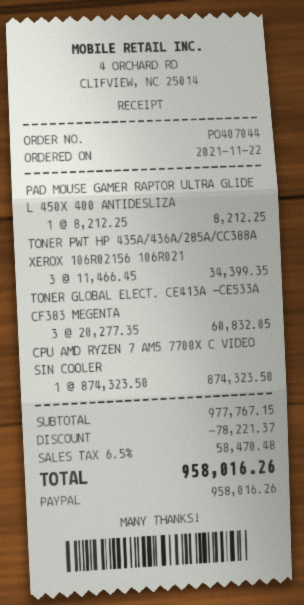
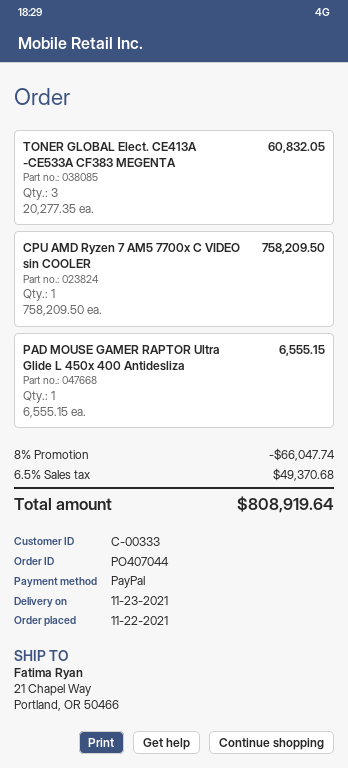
PAD MOUSE GAMER RAPTOR ULTRA GLIDE L 450X 400 ANTIDESLIZA: 1 x 8212.25 = 8212.25 -> 1 x 6555.15 = 6555.15
TONER PWT HP 435A/436A/285A/CC388A XEROX 106R02156 106R021: 3 x 11466.45 = 34399.35 -> none
CPU AMD RYZEN 7 AM5 7700X C VIDEO SIN COOLER: 1 x 874323.50 = 874323.50 -> 1 x 758209.50 = 758209.50
discount: 78221.37 -> 66047.74
tax: 6.5% = 58470.48 -> 6.5% = 49370.68
total: 958016.26 -> 808919.64

